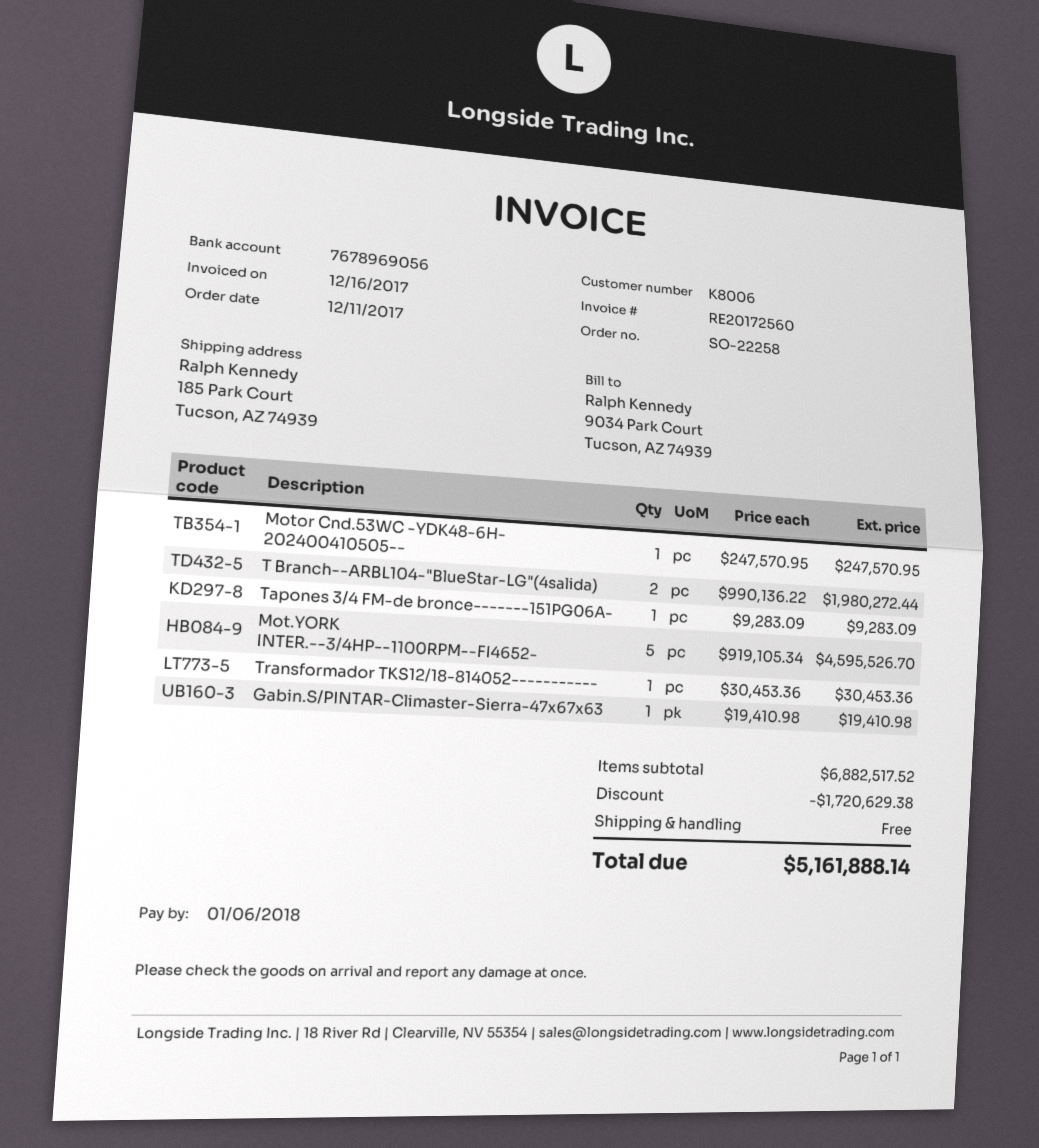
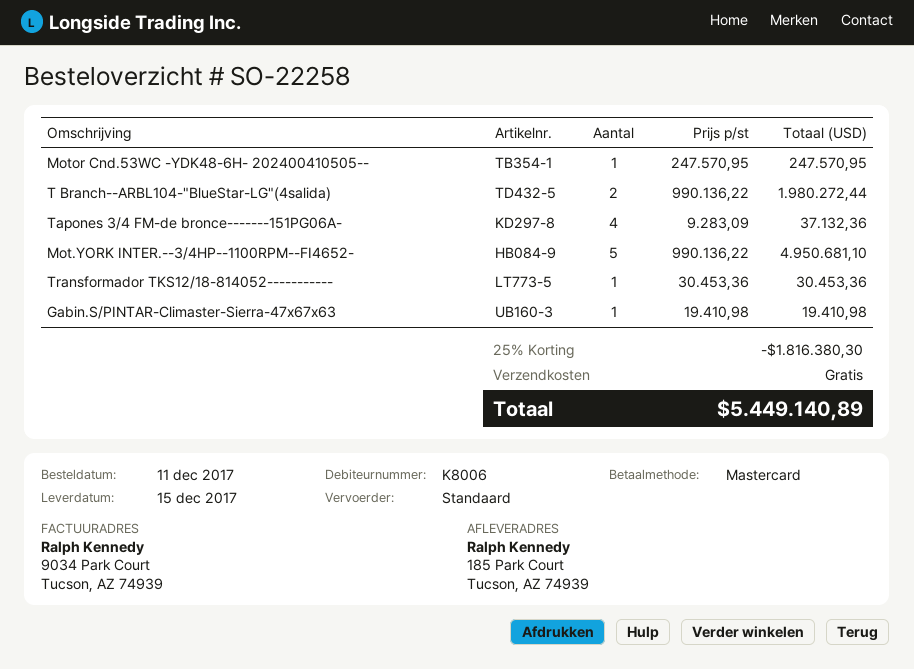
Tapones 3/4 FM-de bronce-------151PG06A-: 1 x 9283.09 = 9283.09 -> 4 x 9283.09 = 37132.36
Mot.YORK INTER.--3/4HP--1100RPM--FI4652-: 5 x 919105.34 = 4595526.70 -> 5 x 990136.22 = 4950681.10
discount: 1720629.38 -> 1816380.30
total: 5161888.14 -> 5449140.89

